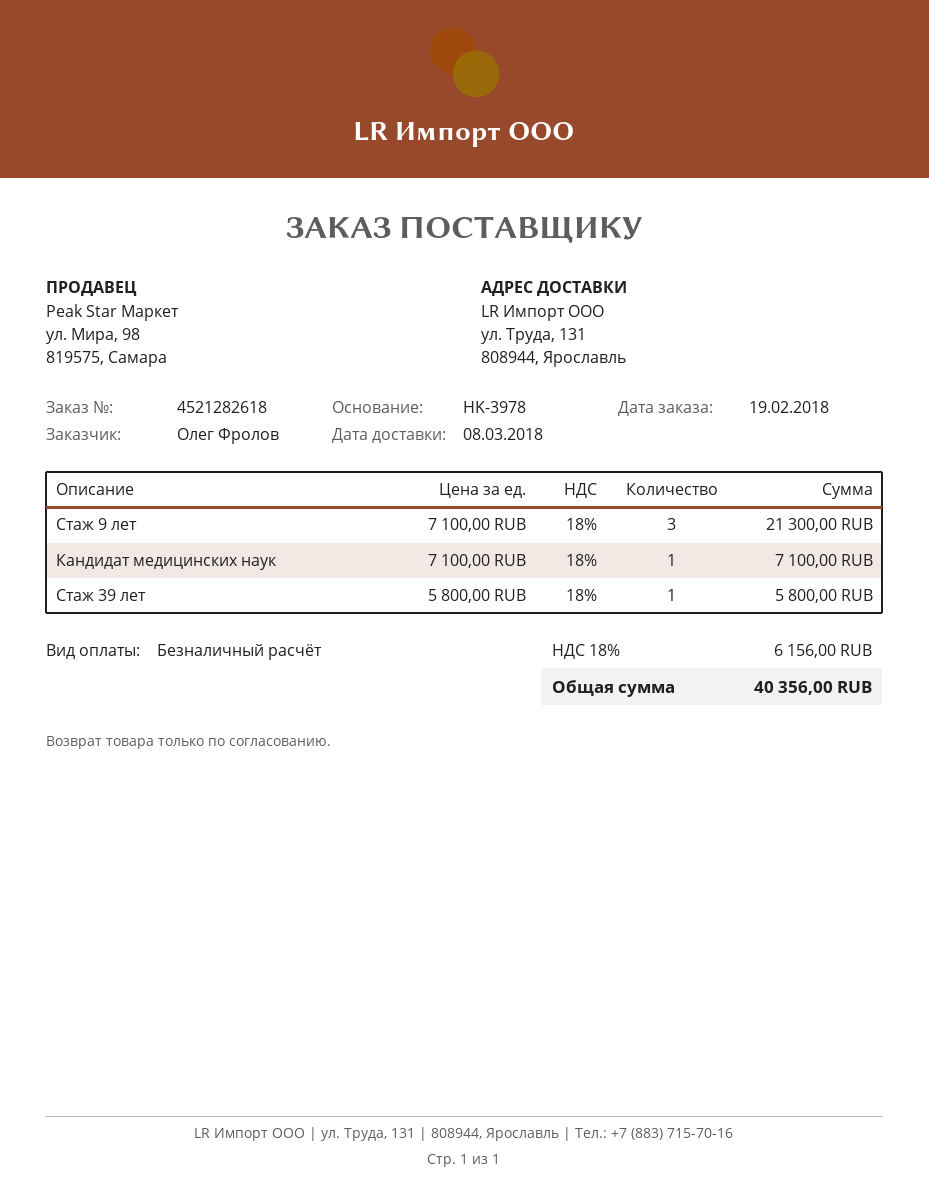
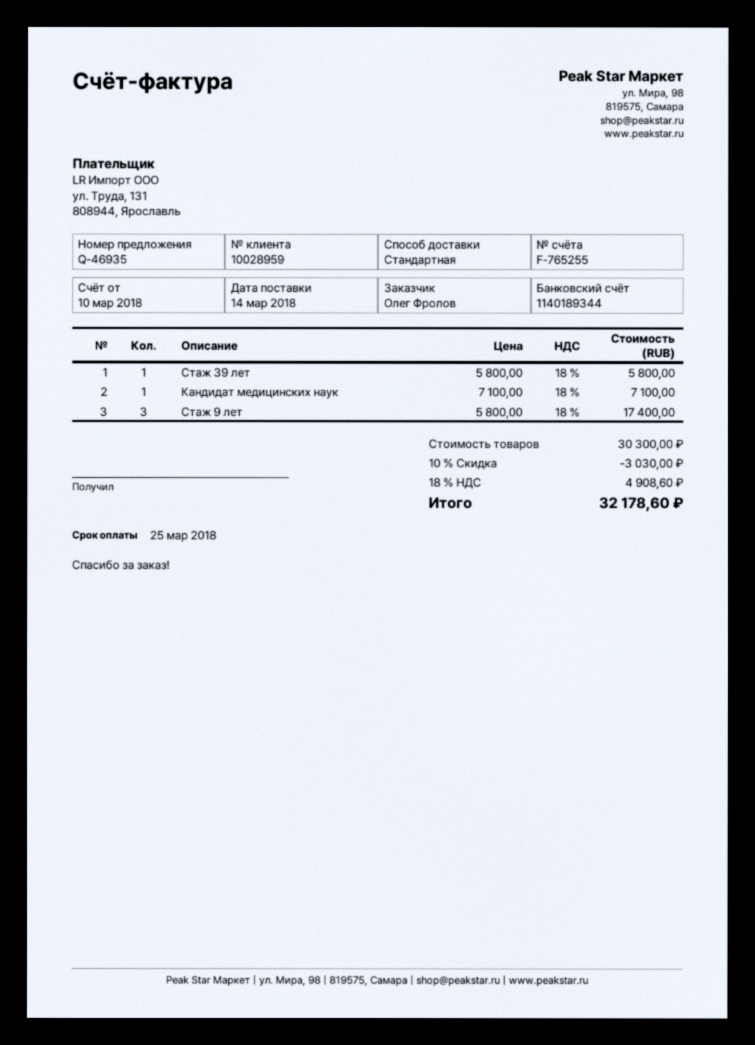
delivery date: 2018-03-08 -> 2018-03-14
Стаж 9 лет: 3 x 7100.00 = 21300.00 -> 3 x 5800.00 = 17400.00
discount: none -> 10% = 3030.00
tax: 18% = 6156.00 -> 18% = 4908.60
total: 40356.00 -> 32178.60

